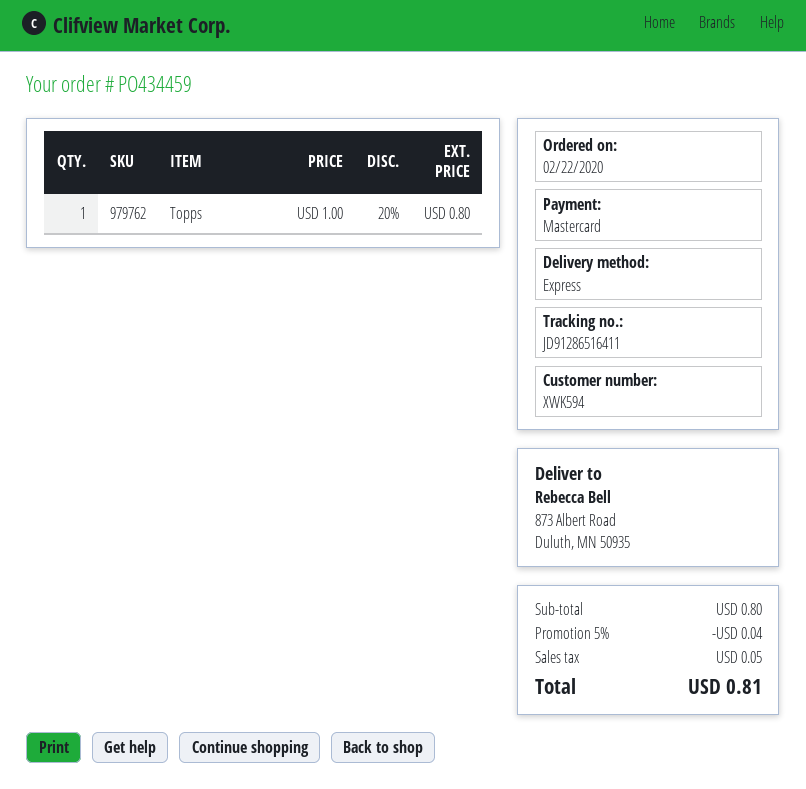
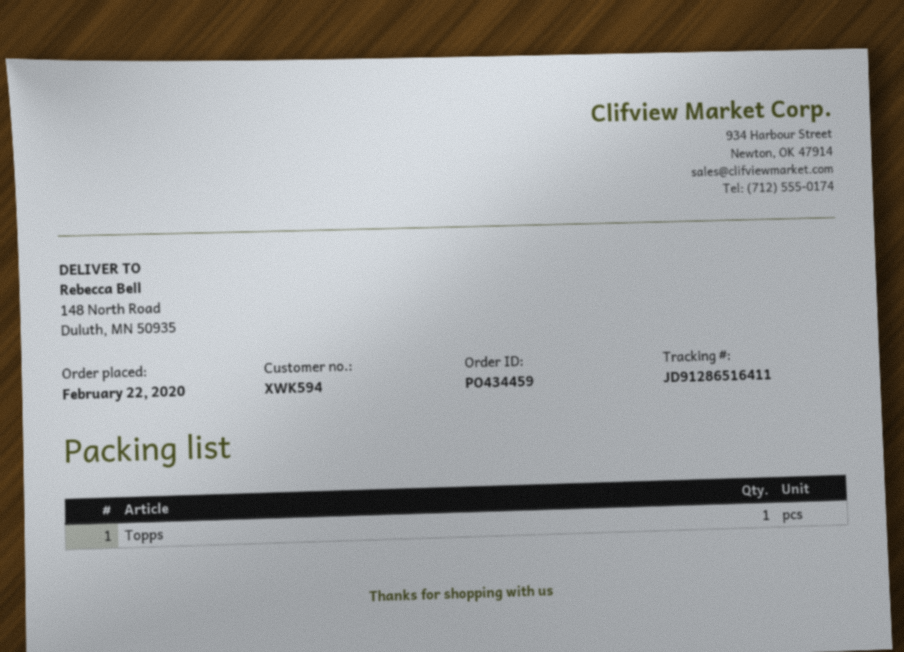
ship to: 873 Albert Road, Duluth, MN 50935 -> 148 North Road, Duluth, MN 50935

